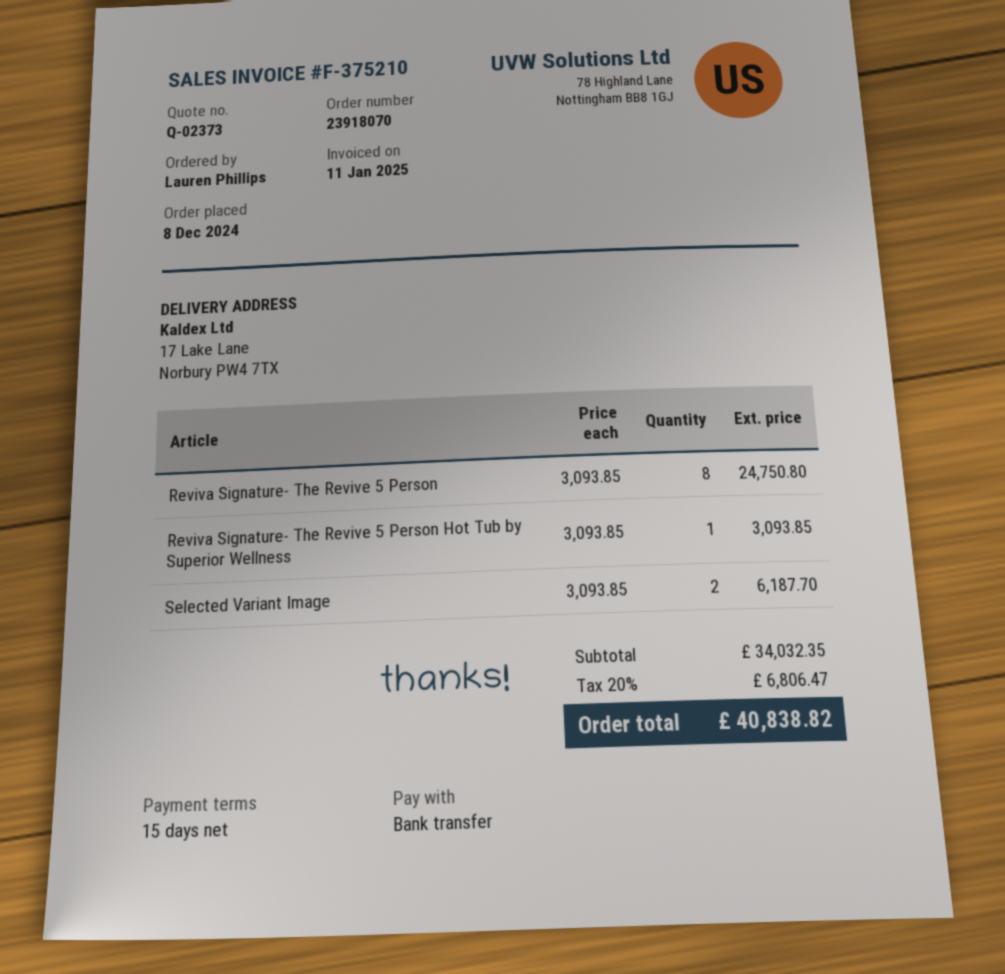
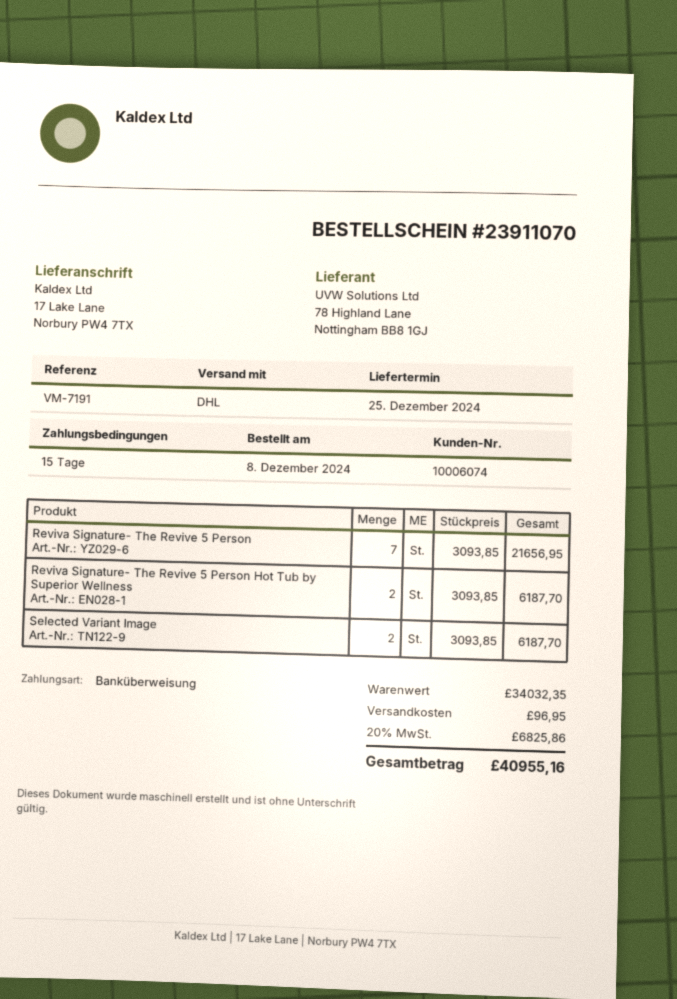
order number: 23918070 -> 23911070
Reviva Signature- The Revive 5 Person: 8 x 3093.85 = 24750.80 -> 7 x 3093.85 = 21656.95
Reviva Signature- The Revive 5 Person Hot Tub by Superior Wellness: 1 x 3093.85 = 3093.85 -> 2 x 3093.85 = 6187.70
shipping: none -> 96.95
tax: 20% = 6806.47 -> 20% = 6825.86
total: 40838.82 -> 40955.16

